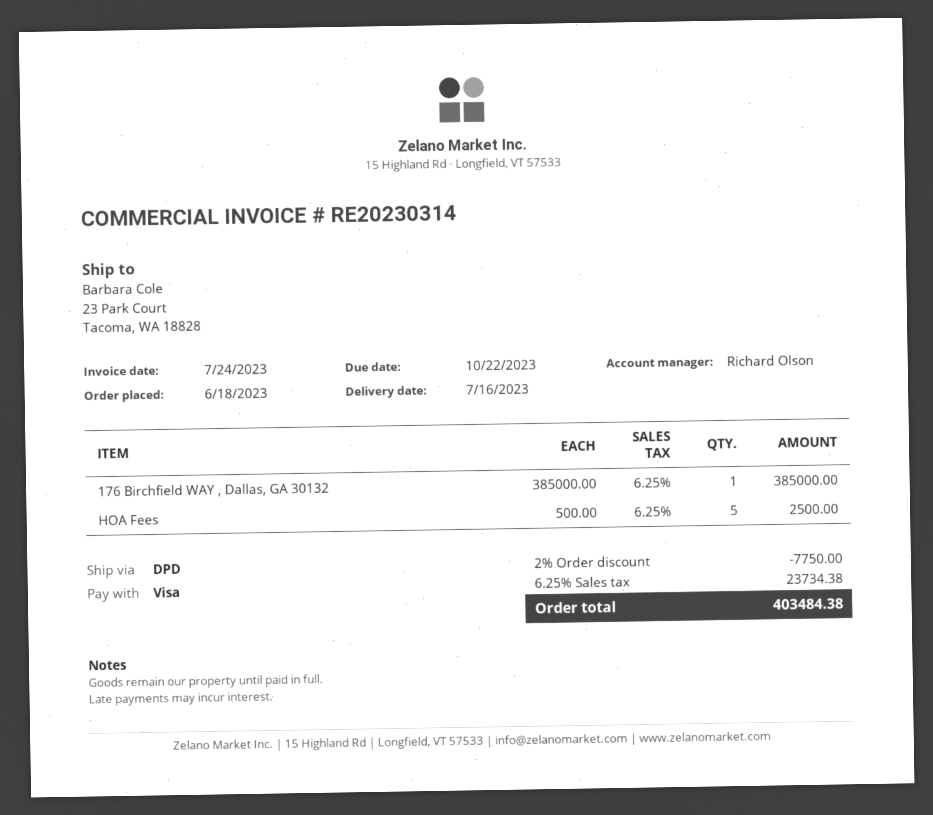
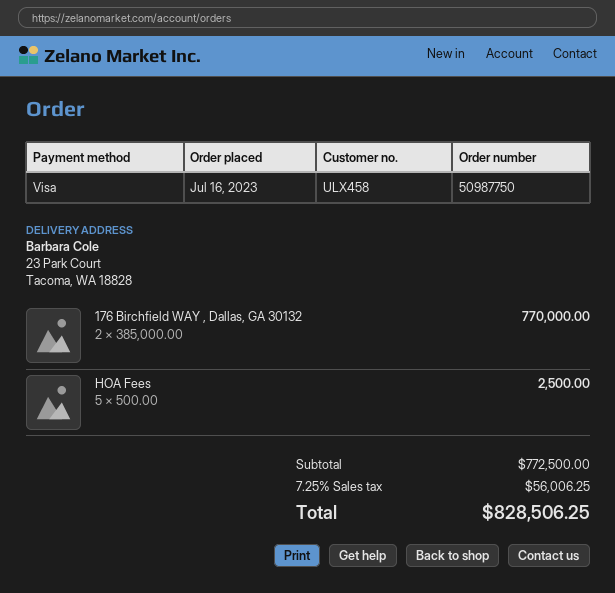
order date: 2023-06-18 -> 2023-07-16
176 Birchfield WAY , Dallas, GA 30132: 1 x 385000.00 = 385000.00 -> 2 x 385000.00 = 770000.00
discount: 2% = 7750.00 -> none
tax: 6.25% = 23734.38 -> 7.25% = 56006.25
total: 403484.38 -> 828506.25

